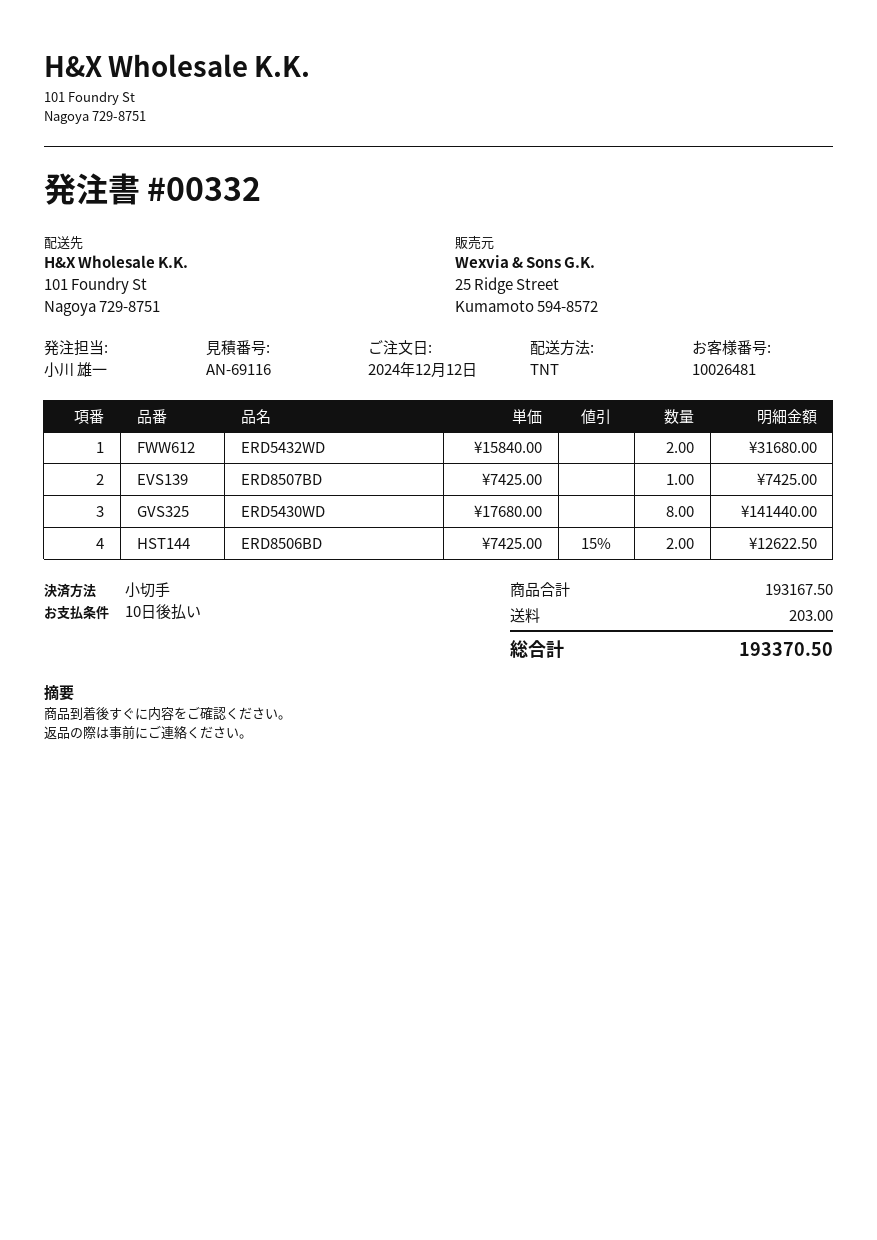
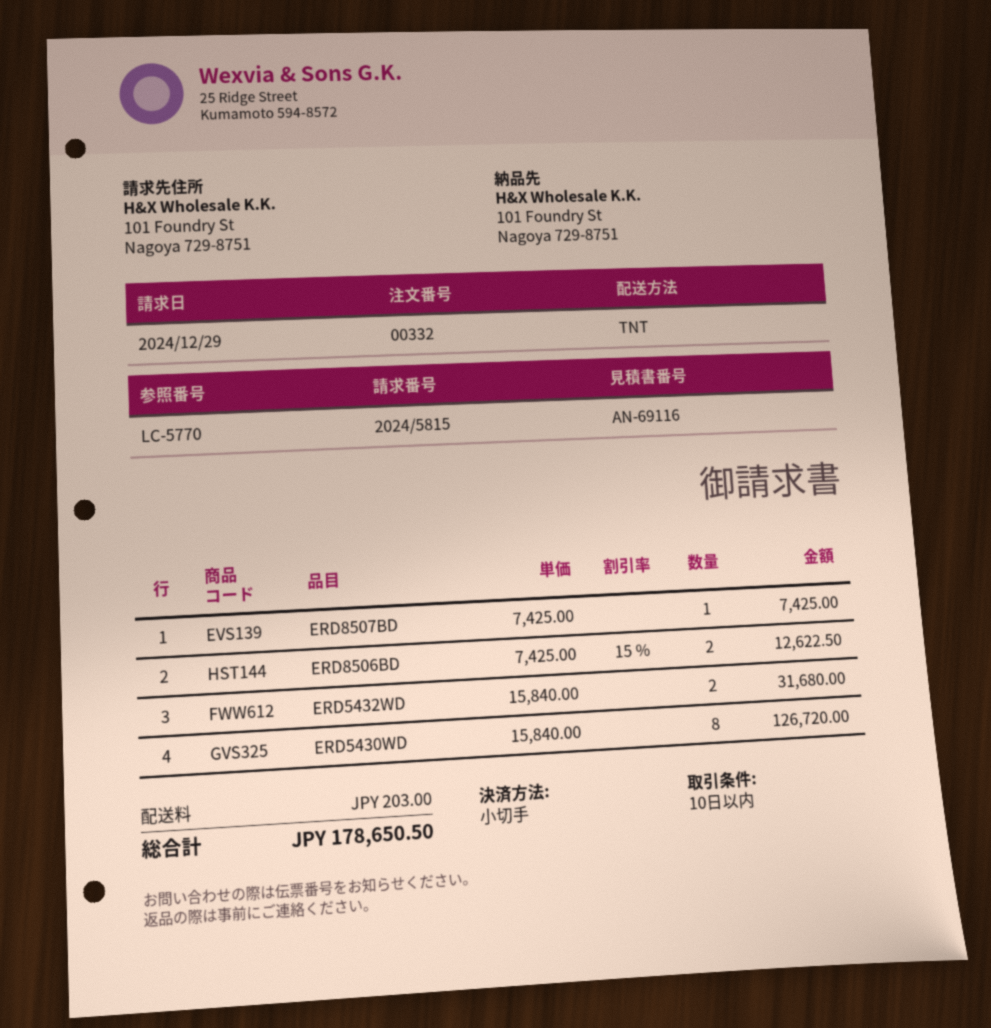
ERD5430WD: 8 x 17680.00 = 141440.00 -> 8 x 15840.00 = 126720.00
total: 193370.50 -> 178650.50

